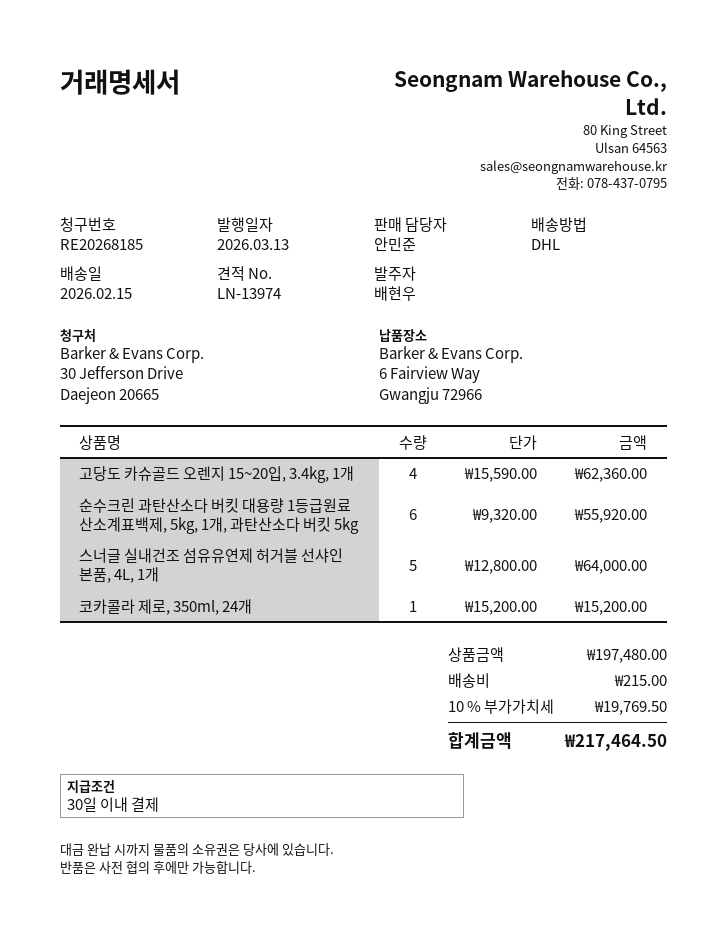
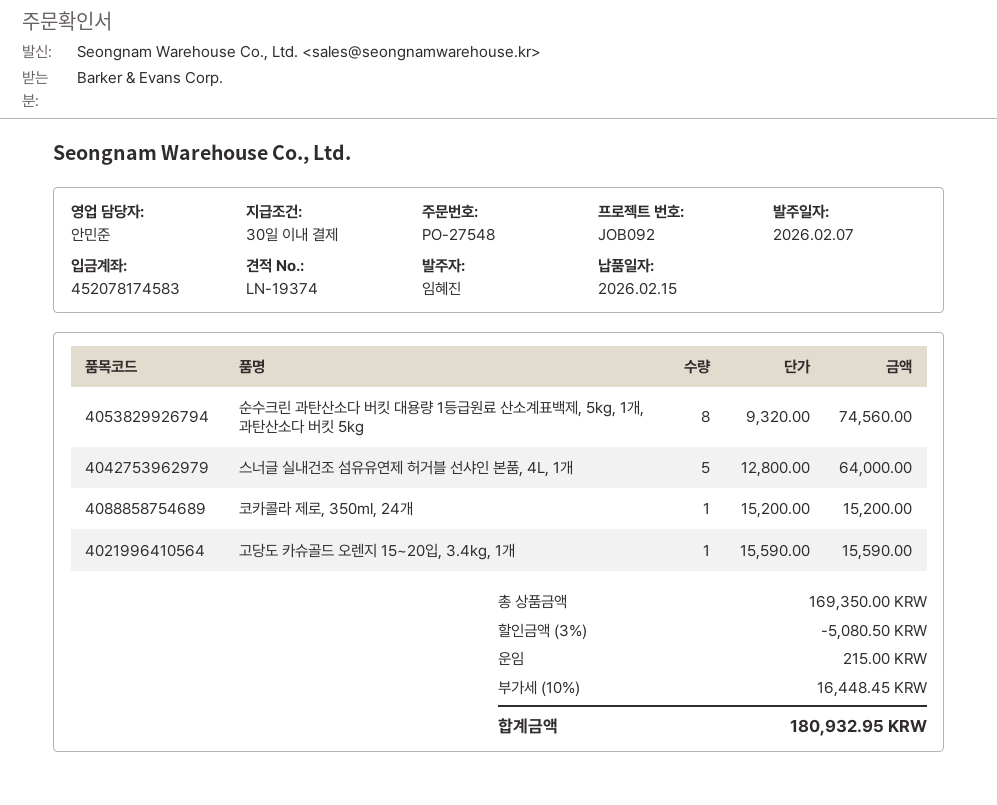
quote number: LN-13974 -> LN-19374
ordered by: 배현우 -> 임혜진
고당도 카슈골드 오렌지 15~20입, 3.4kg, 1개: 4 x 15590.00 = 62360.00 -> 1 x 15590.00 = 15590.00
순수크린 과탄산소다 버킷 대용량 1등급원료 산소계표백제, 5kg, 1개, 과탄산소다 버킷 5kg: 6 x 9320.00 = 55920.00 -> 8 x 9320.00 = 74560.00
subtotal: 197480.00 -> 169350.00
discount: none -> 3% = 5080.50
tax: 10% = 19769.50 -> 10% = 16448.45
total: 217464.50 -> 180932.95

